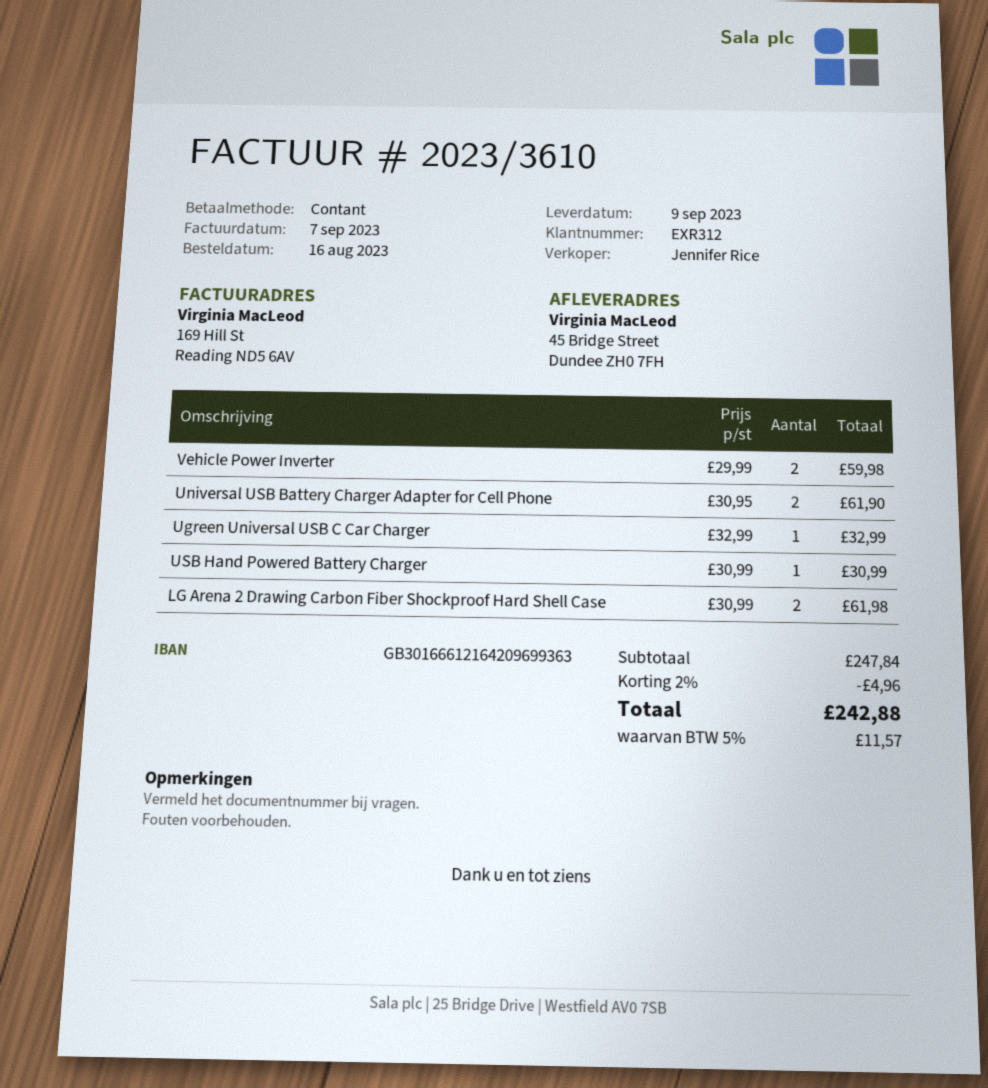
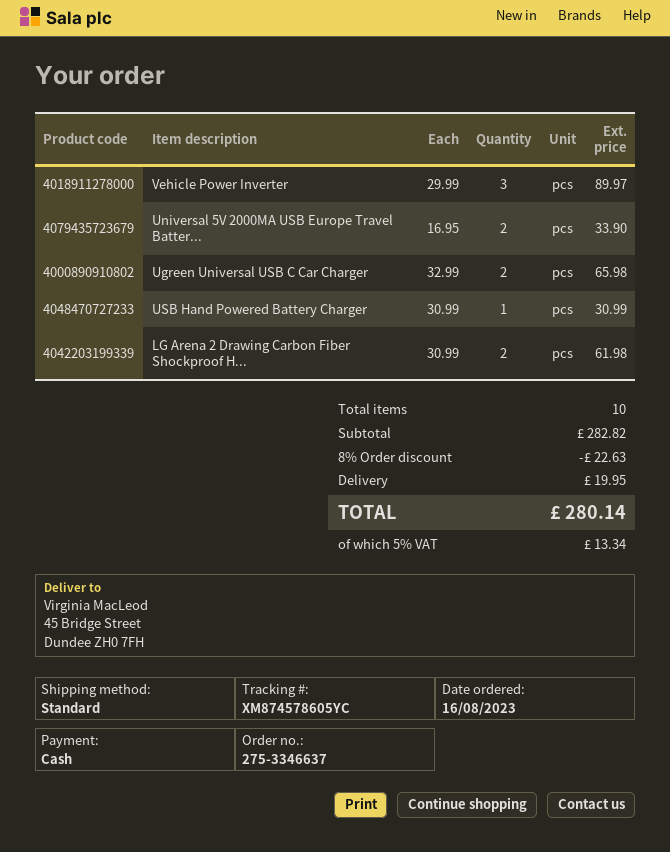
Vehicle Power Inverter: 2 x 29.99 = 59.98 -> 3 x 29.99 = 89.97
Universal USB Battery Charger Adapter for Cell Phone: 2 x 30.95 = 61.90 -> none
Ugreen Universal USB C Car Charger: 1 x 32.99 = 32.99 -> 2 x 32.99 = 65.98
Universal 5V 2000MA USB Europe Travel Batter...: none -> 2 x 16.95 = 33.90
subtotal: 247.84 -> 282.82
discount: 2% = 4.96 -> 8% = 22.63
shipping: none -> 19.95
tax: 5% = 11.57 -> 5% = 13.34
total: 242.88 -> 280.14

